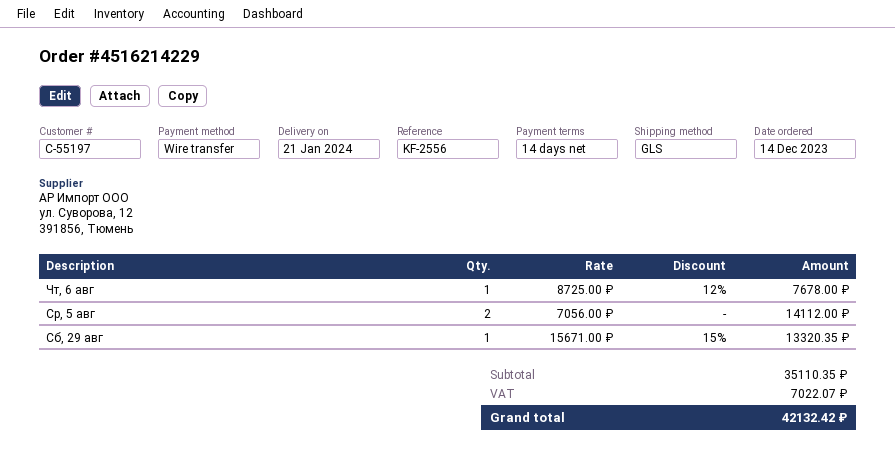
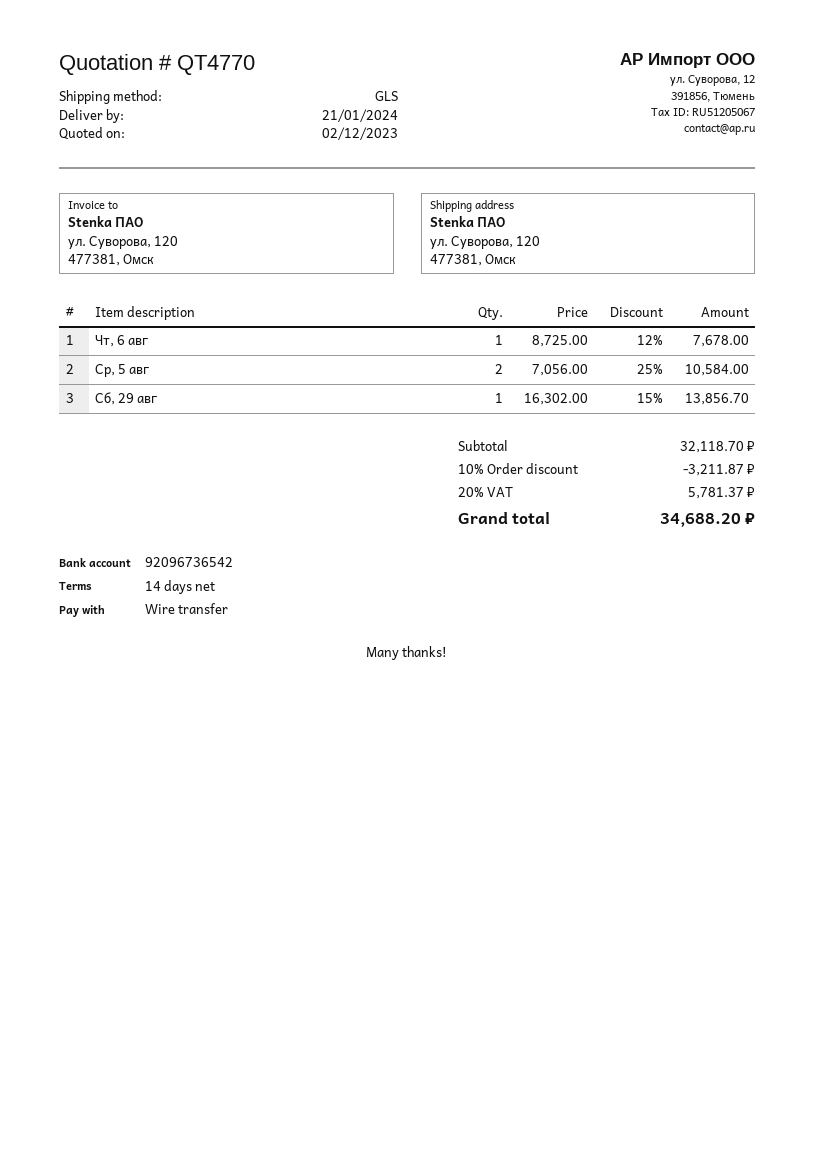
Ср, 5 авг: 2 x 7056.00 = 14112.00 -> 2 x 7056.00 - 25% = 10584.00
Сб, 29 авг: 1 x 15671.00 - 15% = 13320.35 -> 1 x 16302.00 - 15% = 13856.70
subtotal: 35110.35 -> 32118.70
discount: none -> 10% = 3211.87
tax: 7022.07 -> 5781.37
total: 42132.42 -> 34688.20

